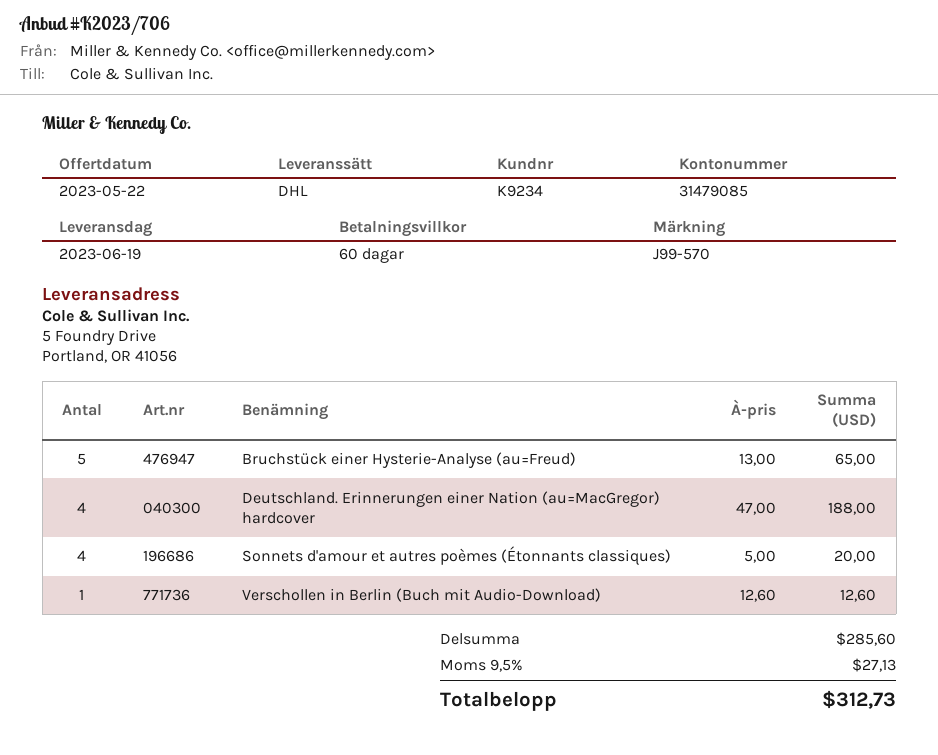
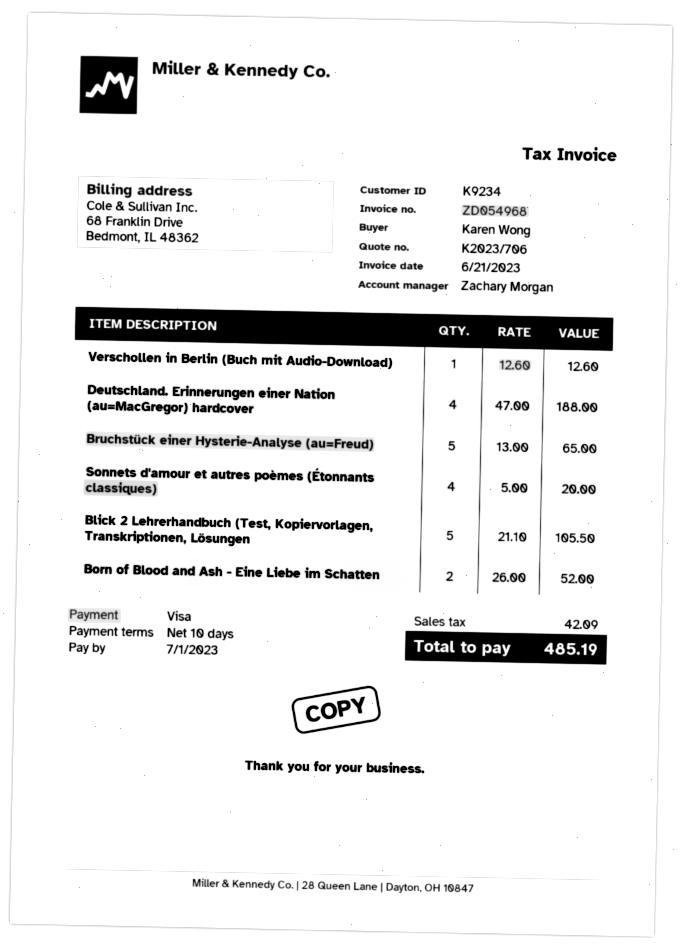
payment terms: 60 days -> 10 days
Blick 2 Lehrerhandbuch (Test, Kopiervorlagen, Transkriptionen, Lösungen: none -> 5 x 21.10 = 105.50
Born of Blood and Ash - Eine Liebe im Schatten: none -> 2 x 26.00 = 52.00
tax: 27.13 -> 42.09
total: 312.73 -> 485.19

